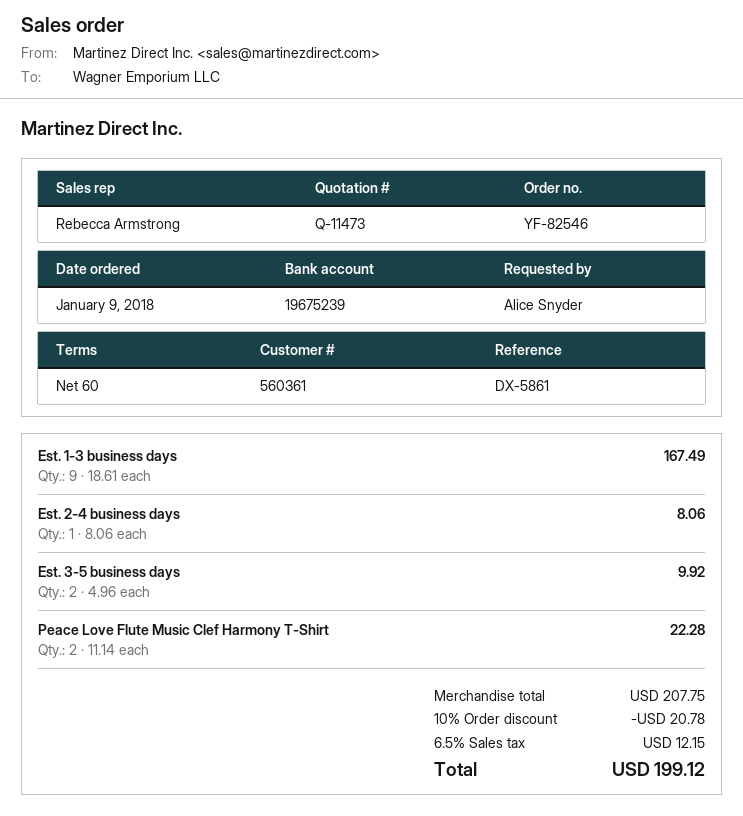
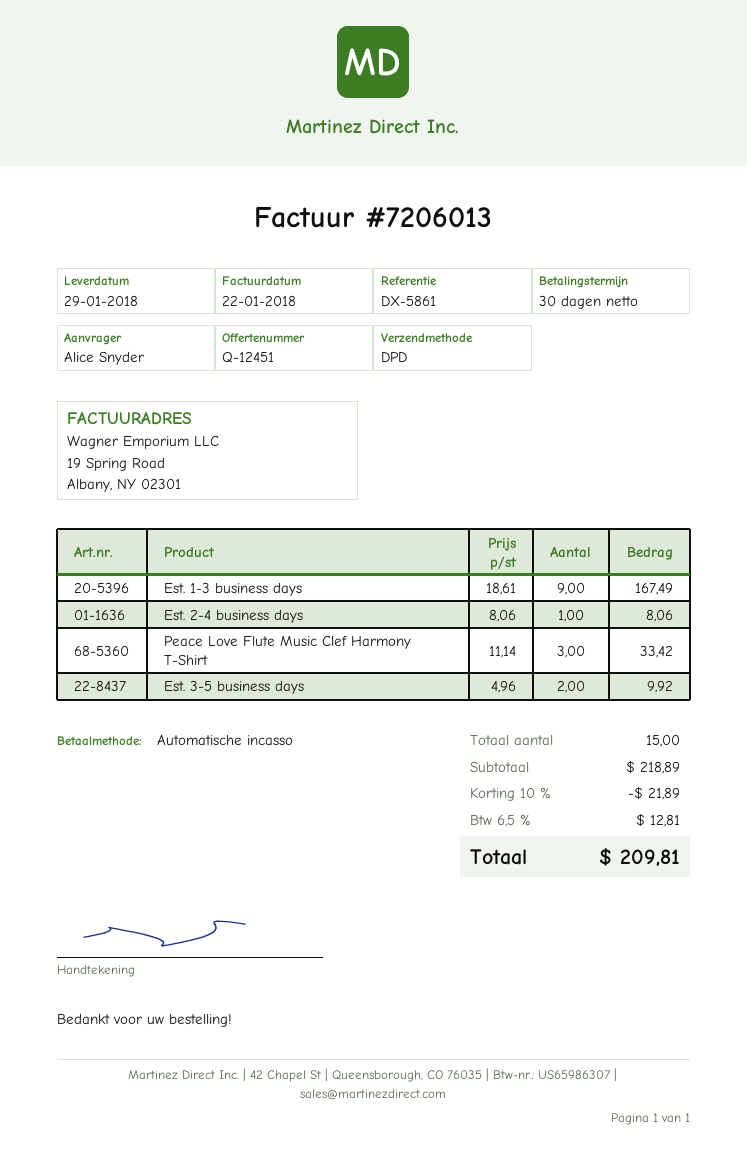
quote number: Q-11473 -> Q-12451
payment terms: 60 days -> 30 days
Peace Love Flute Music Clef Harmony T-Shirt: 2 x 11.14 = 22.28 -> 3 x 11.14 = 33.42
subtotal: 207.75 -> 218.89
discount: 10% = 20.78 -> 10% = 21.89
tax: 6.5% = 12.15 -> 6.5% = 12.81
total: 199.12 -> 209.81

